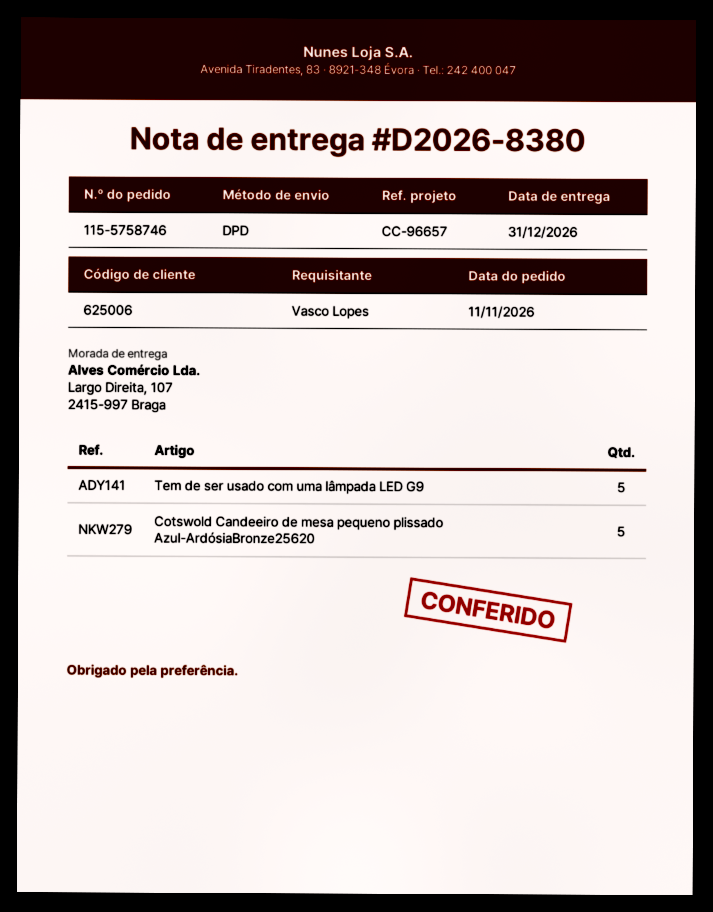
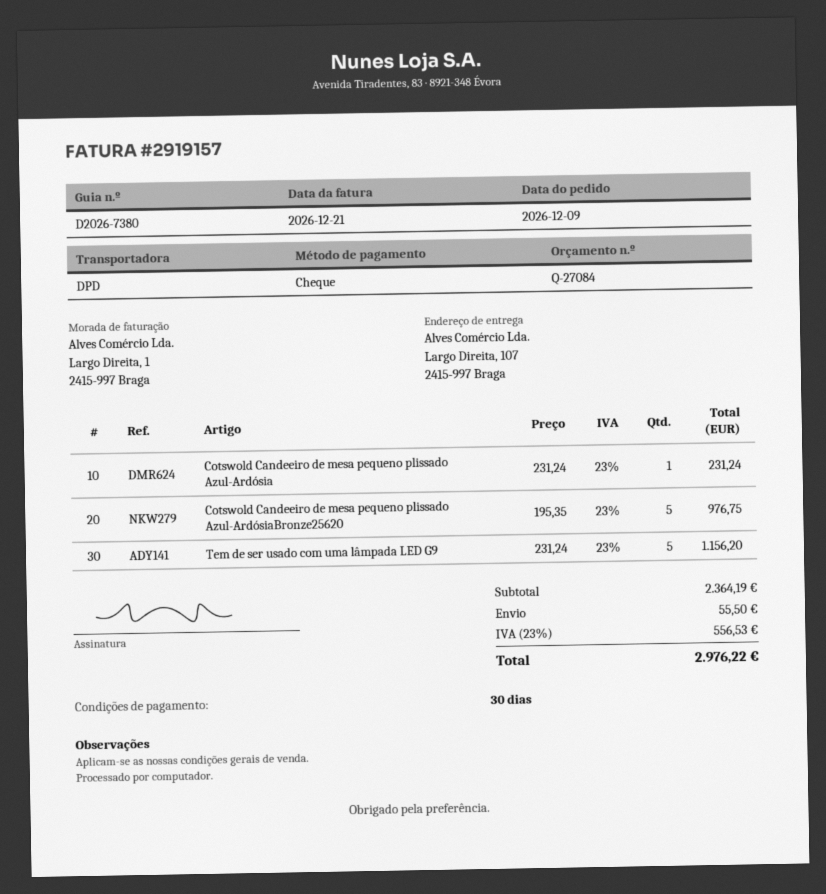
order date: 2026-11-11 -> 2026-12-09
delivery note number: D2026-8380 -> D2026-7380
Cotswold Candeeiro de mesa pequeno plissado Azul-Ardósia: none -> 1

